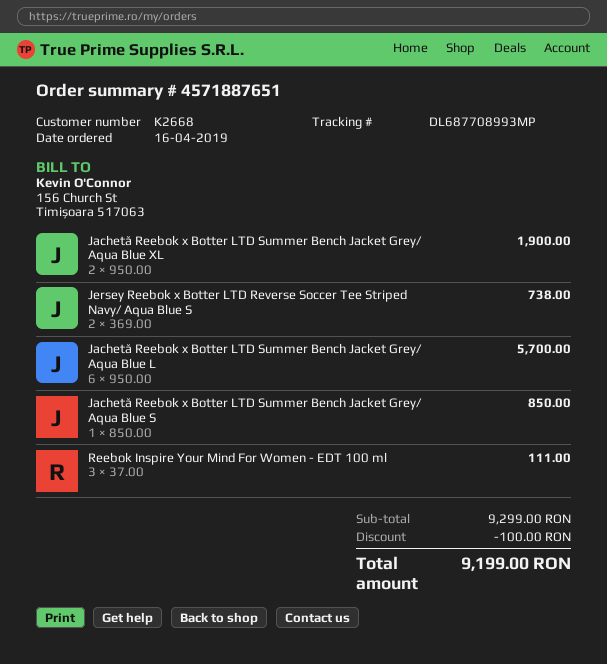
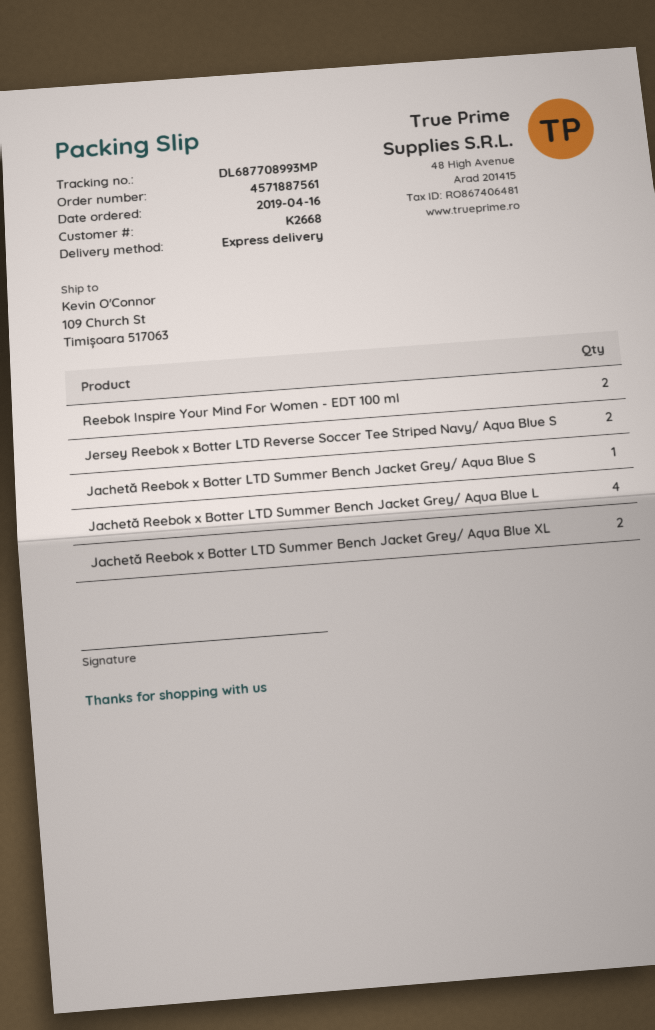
order number: 4571887651 -> 4571887561
Jachetă Reebok x Botter LTD Summer Bench Jacket Grey/ Aqua Blue L: 6 -> 4
Reebok Inspire Your Mind For Women - EDT 100 ml: 3 -> 2

